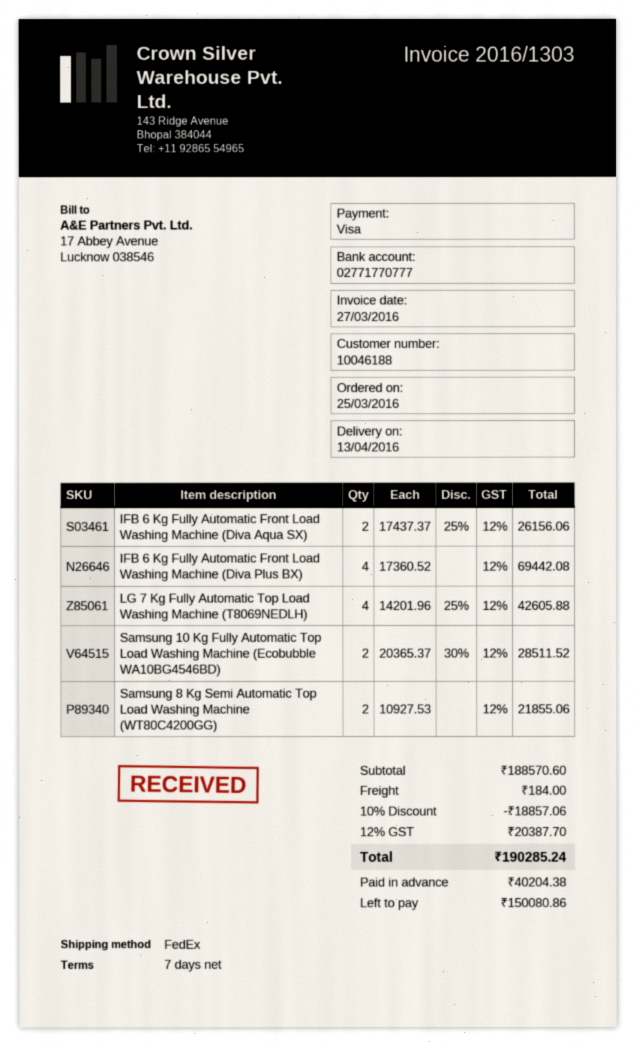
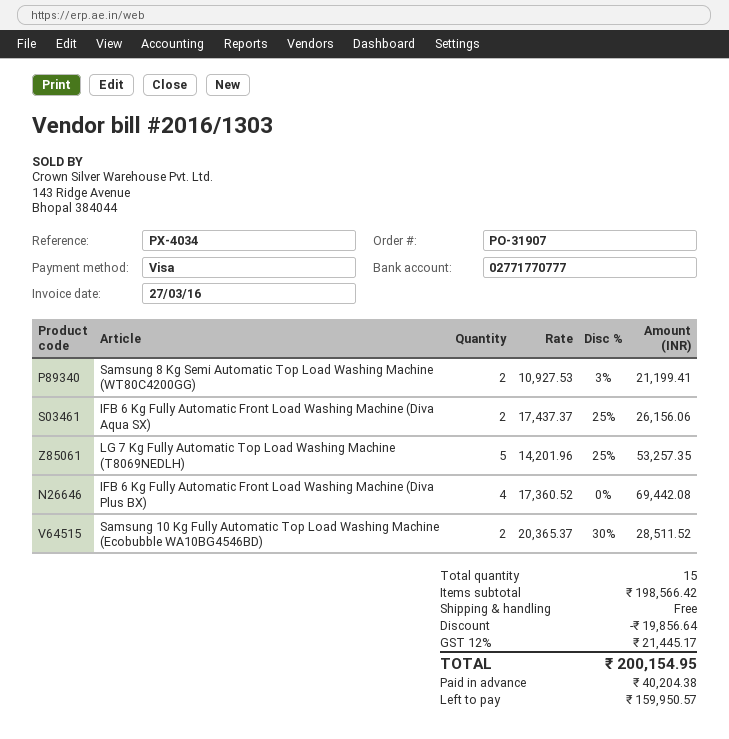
LG 7 Kg Fully Automatic Top Load Washing Machine (T8069NEDLH): 4 x 14201.96 - 25% = 42605.88 -> 5 x 14201.96 - 25% = 53257.35
Samsung 8 Kg Semi Automatic Top Load Washing Machine (WT80C4200GG): 2 x 10927.53 = 21855.06 -> 2 x 10927.53 - 3% = 21199.41
subtotal: 188570.60 -> 198566.42
discount: 18857.06 -> 19856.64
shipping: 184.00 -> 0.00
tax: 12% = 20387.70 -> 12% = 21445.17
total: 190285.24 -> 200154.95
balance: 150080.86 -> 159950.57

